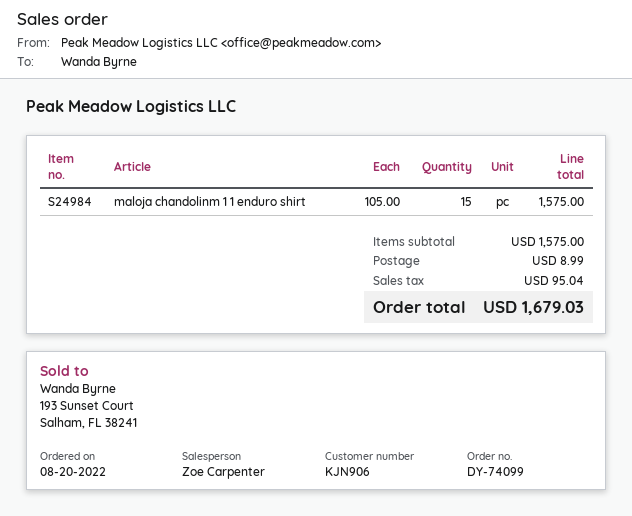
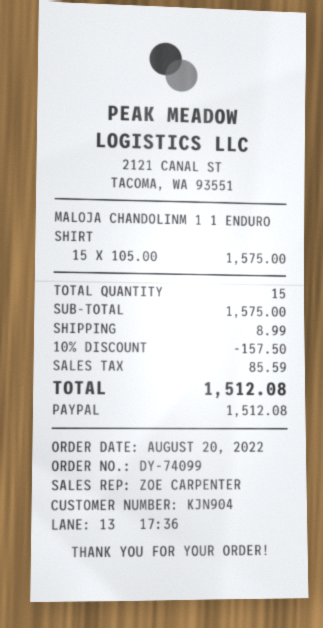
customer number: KJN906 -> KJN904
discount: none -> 10% = 157.50
tax: 95.04 -> 85.59
total: 1679.03 -> 1512.08

